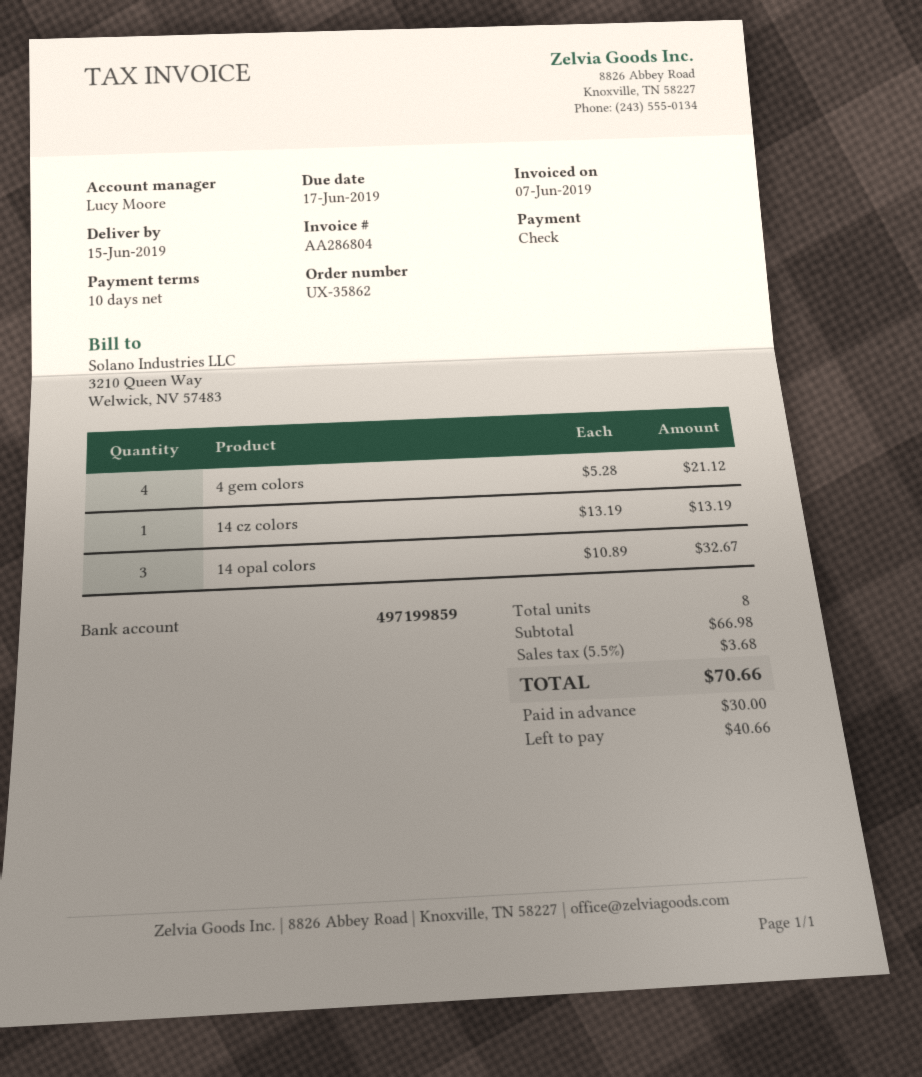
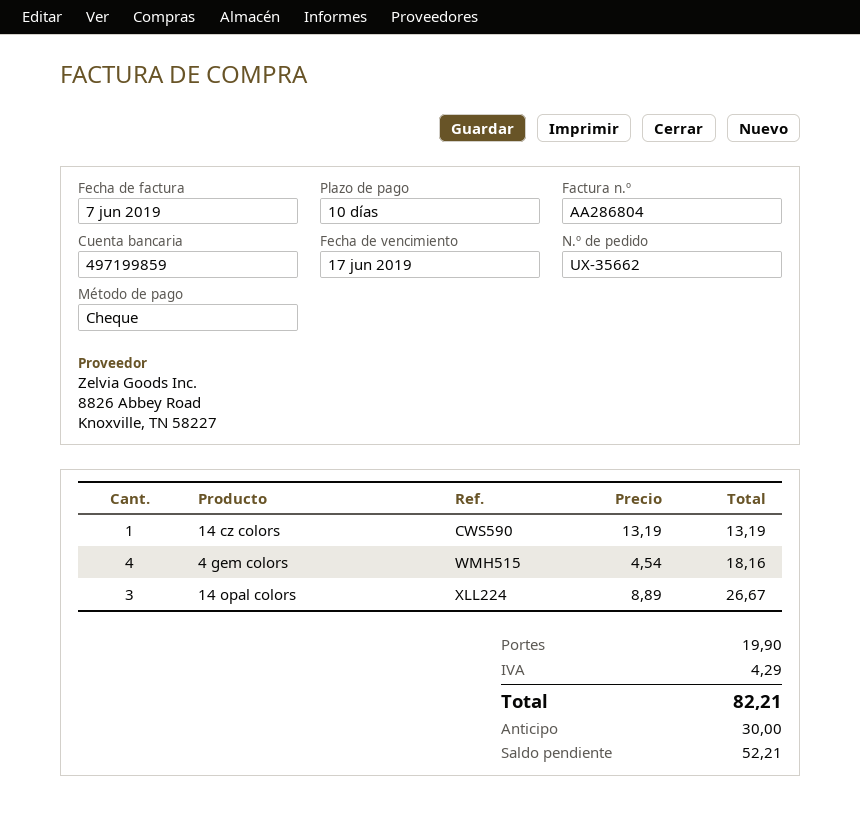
order number: UX-35862 -> UX-35662
4 gem colors: 4 x 5.28 = 21.12 -> 4 x 4.54 = 18.16
14 opal colors: 3 x 10.89 = 32.67 -> 3 x 8.89 = 26.67
shipping: none -> 19.90
tax: 3.68 -> 4.29
total: 70.66 -> 82.21
balance: 40.66 -> 52.21

